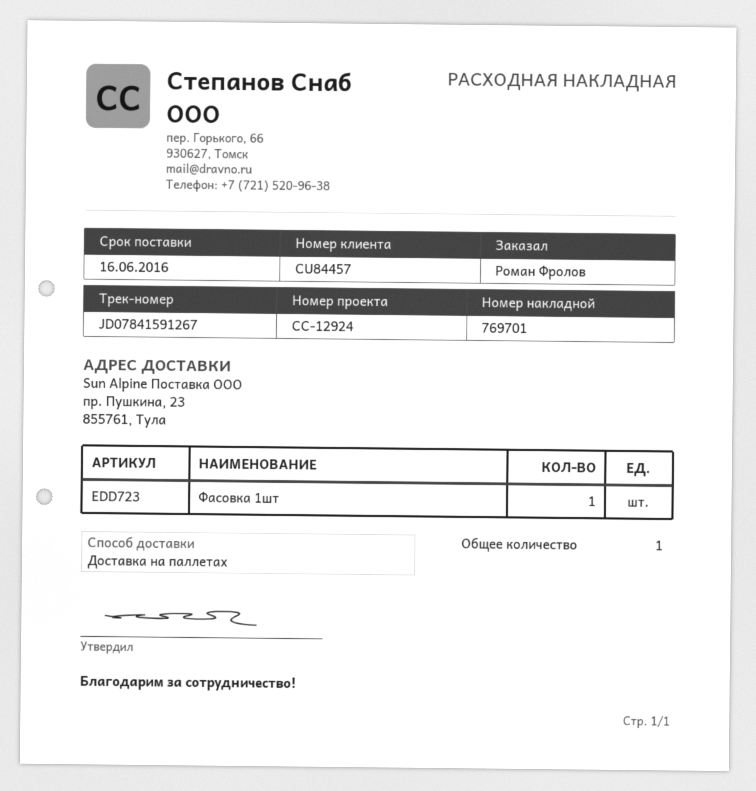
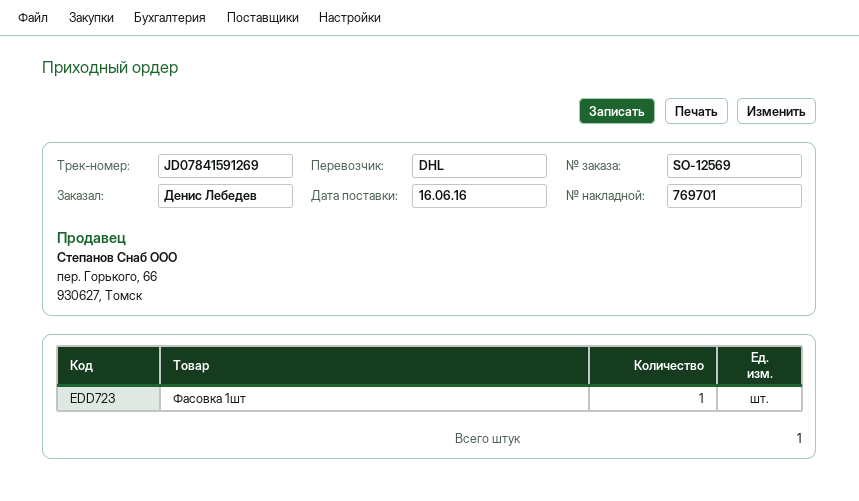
ordered by: Роман Фролов -> Денис Лебедев
shipping method: pallet freight -> DHL
tracking number: JD07841591267 -> JD07841591269

